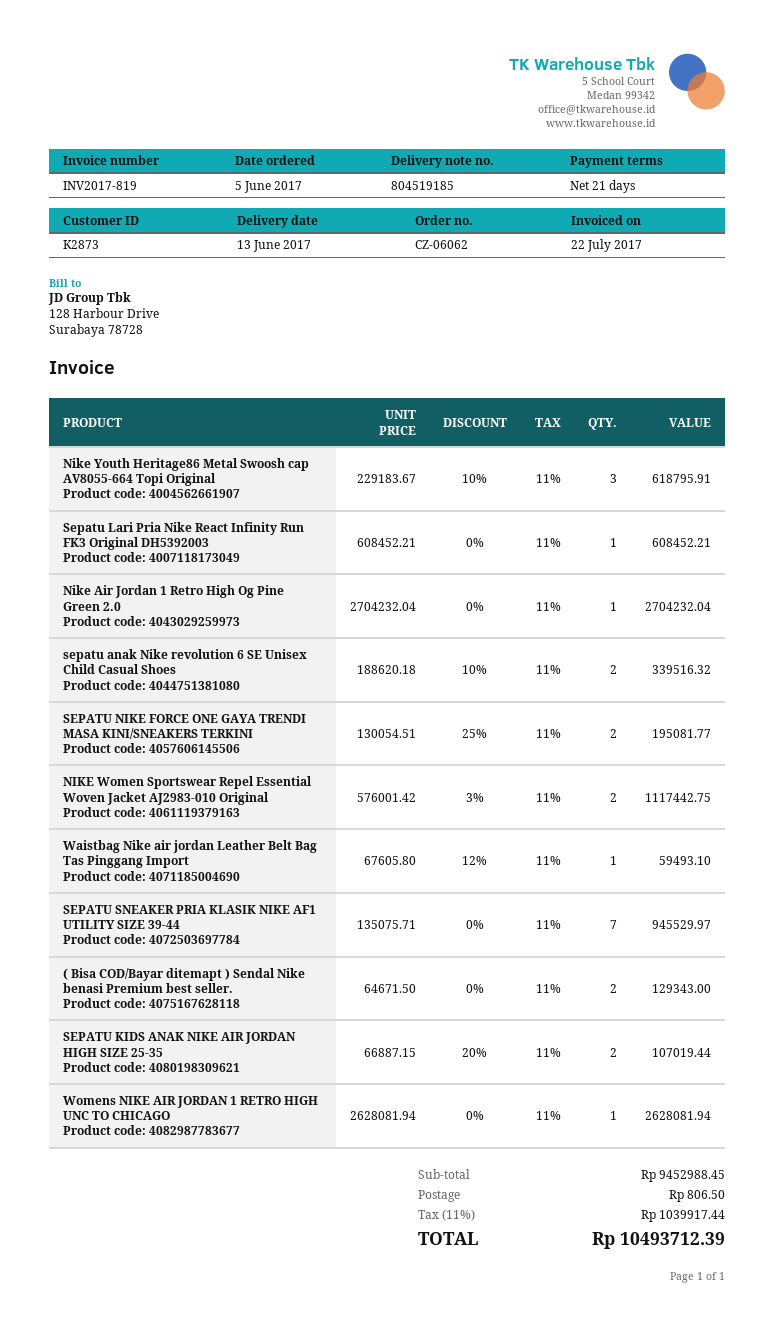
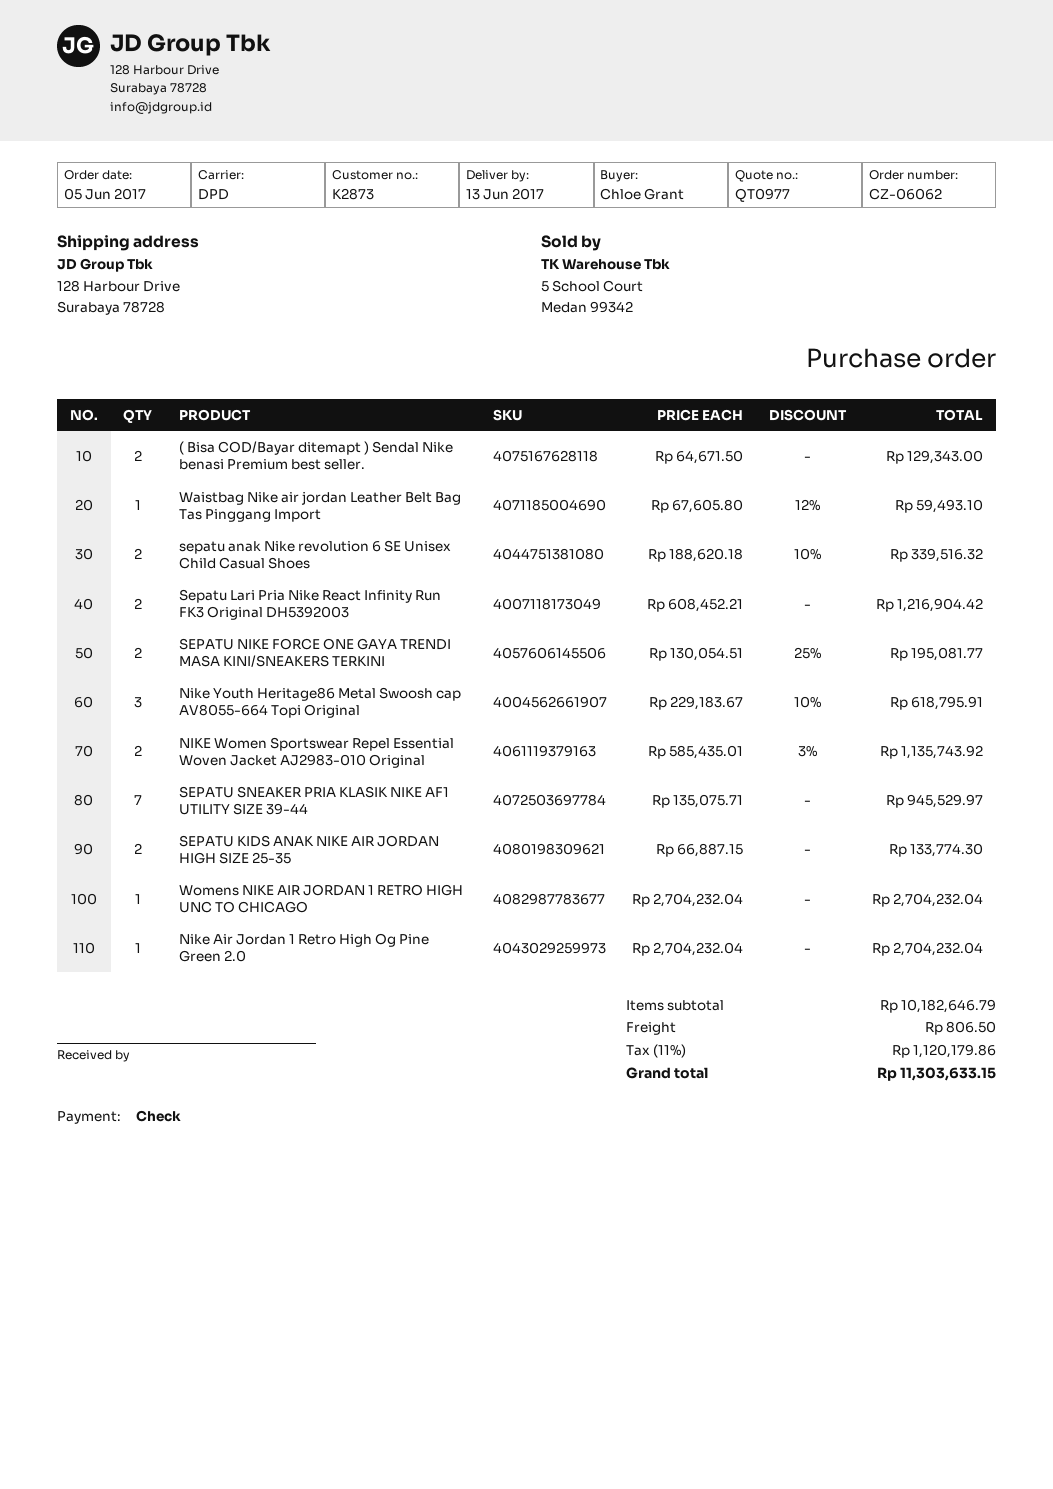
Sepatu Lari Pria Nike React Infinity Run FK3 Original DH5392003: 1 x 608452.21 = 608452.21 -> 2 x 608452.21 = 1216904.42
NIKE Women Sportswear Repel Essential Woven Jacket AJ2983-010 Original: 2 x 576001.42 - 3% = 1117442.75 -> 2 x 585435.01 - 3% = 1135743.92
SEPATU KIDS ANAK NIKE AIR JORDAN HIGH SIZE 25-35: 2 x 66887.15 - 20% = 107019.44 -> 2 x 66887.15 = 133774.30
Womens NIKE AIR JORDAN 1 RETRO HIGH UNC TO CHICAGO: 1 x 2628081.94 = 2628081.94 -> 1 x 2704232.04 = 2704232.04
subtotal: 9452988.45 -> 10182646.79
tax: 11% = 1039917.44 -> 11% = 1120179.86
total: 10493712.39 -> 11303633.15

